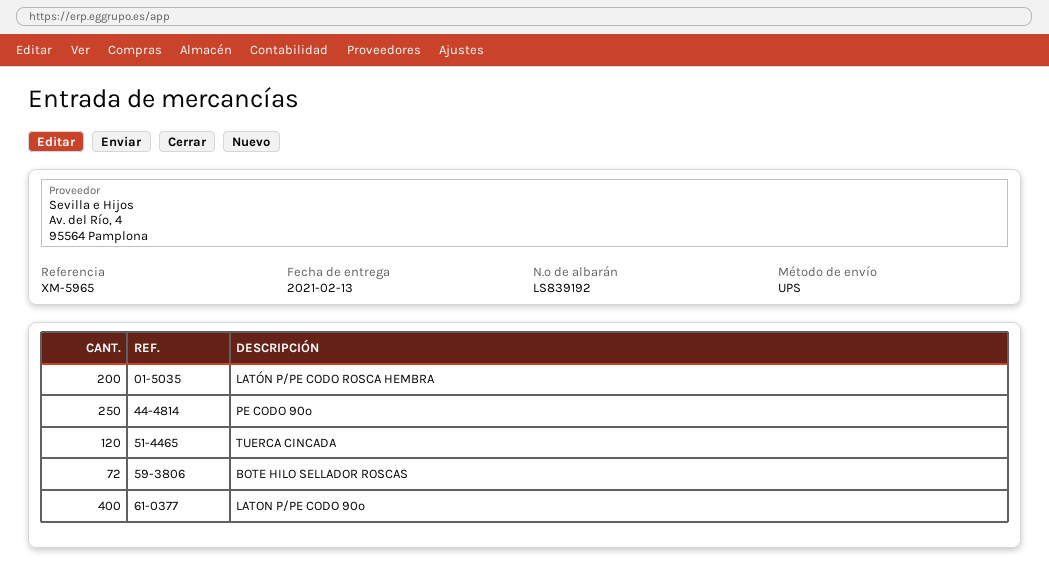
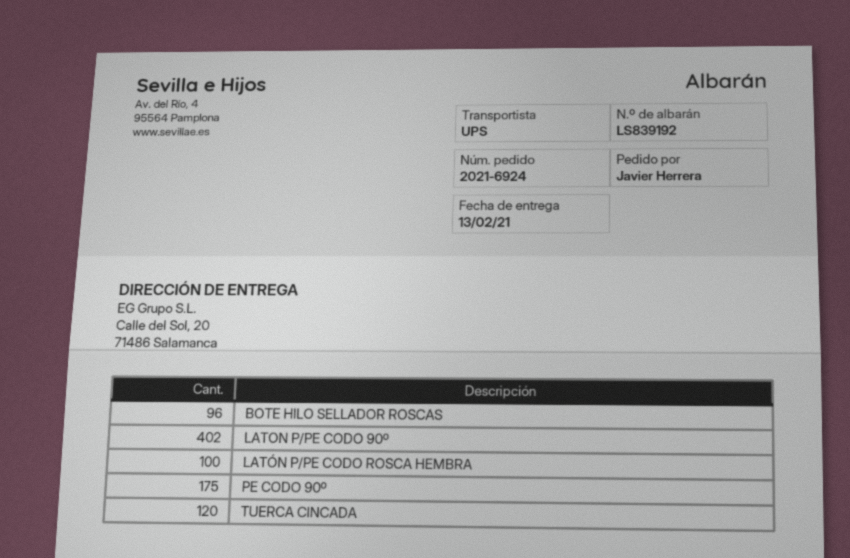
LATÓN P/PE CODO ROSCA HEMBRA: 200 -> 100
PE CODO 90º: 250 -> 175
BOTE HILO SELLADOR ROSCAS: 72 -> 96
LATON P/PE CODO 90º: 400 -> 402

